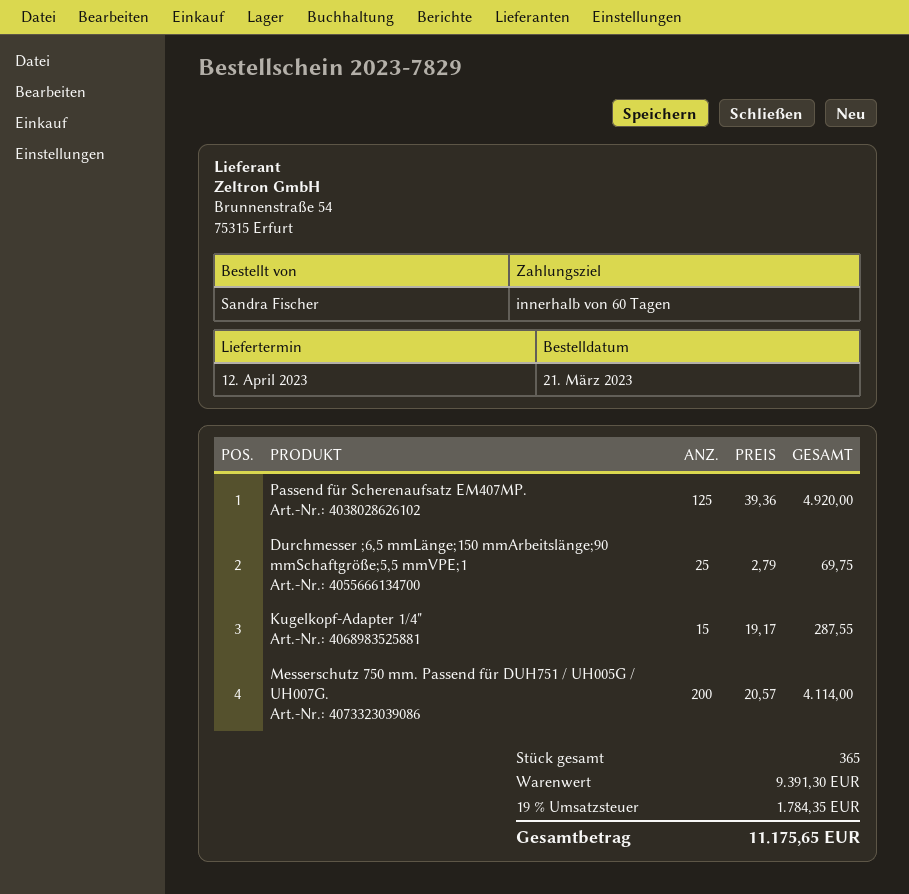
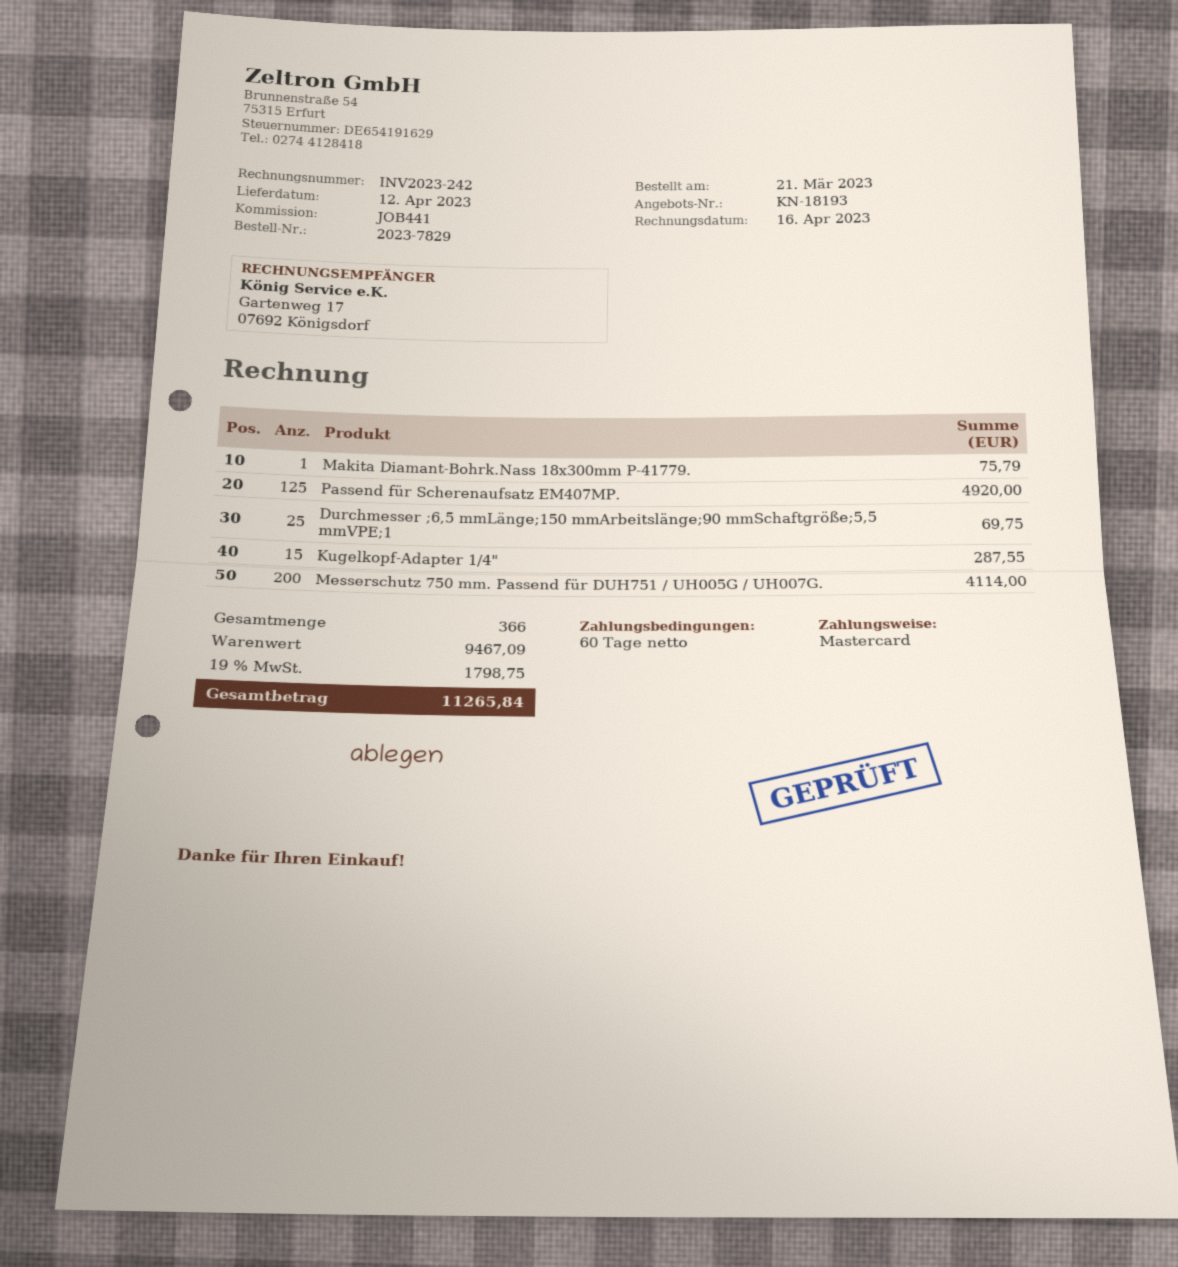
Makita Diamant-Bohrk.Nass 18x300mm P-41779.: none -> 1 for 75.79
total quantity: 365 -> 366
subtotal: 9391.30 -> 9467.09
tax: 19% = 1784.35 -> 19% = 1798.75
total: 11175.65 -> 11265.84

